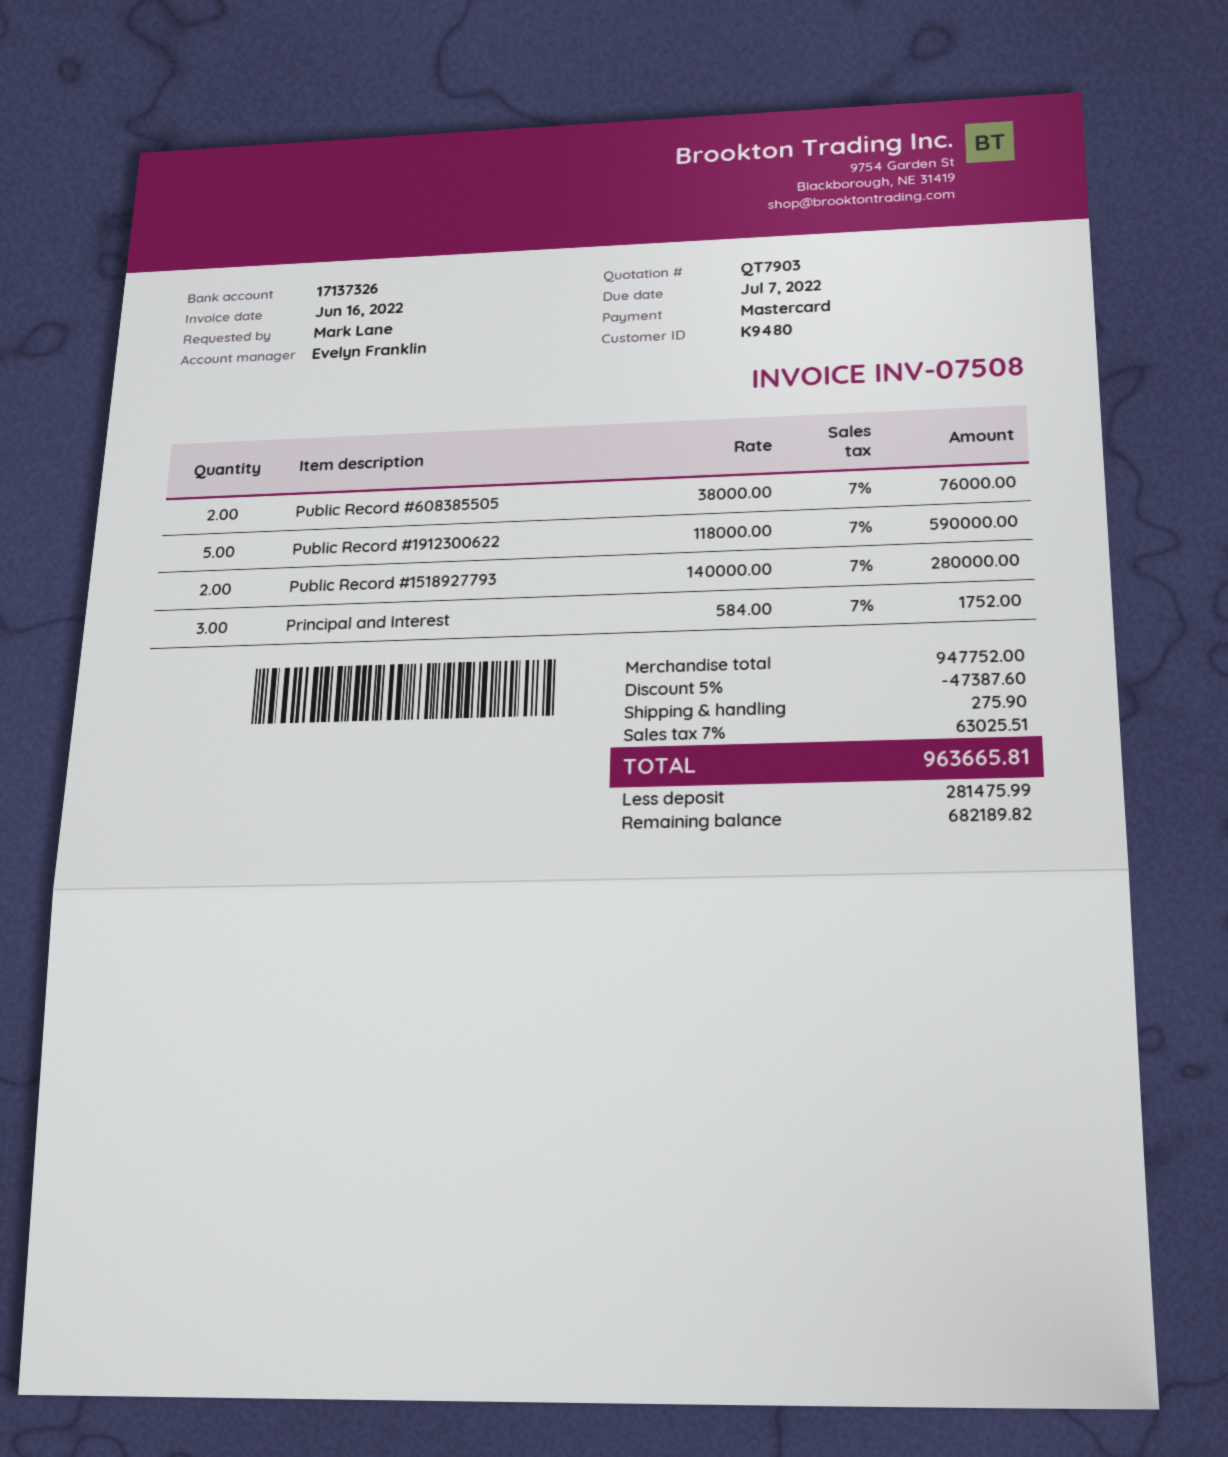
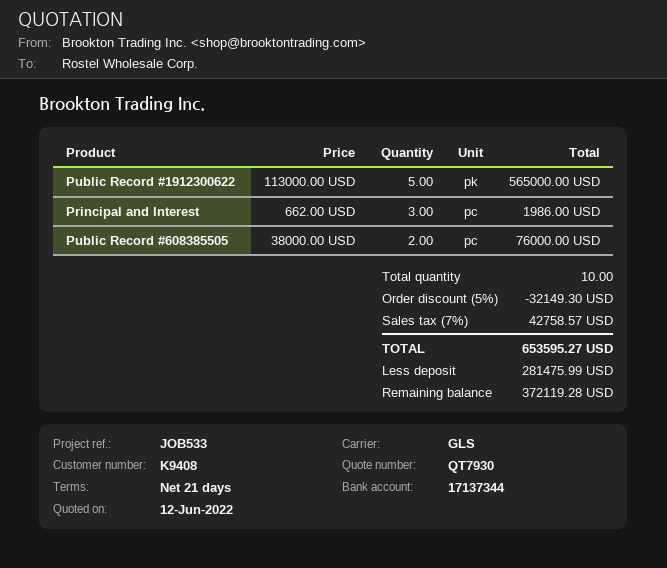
quote number: QT7903 -> QT7930
customer number: K9480 -> K9408
bank account: 17137326 -> 17137344
Public Record #1912300622: 5 x 118000.00 = 590000.00 -> 5 x 113000.00 = 565000.00
Public Record #1518927793: 2 x 140000.00 = 280000.00 -> none
Principal and Interest: 3 x 584.00 = 1752.00 -> 3 x 662.00 = 1986.00
discount: 5% = 47387.60 -> 5% = 32149.30
shipping: 275.90 -> none
tax: 7% = 63025.51 -> 7% = 42758.57
total: 963665.81 -> 653595.27
balance: 682189.82 -> 372119.28

